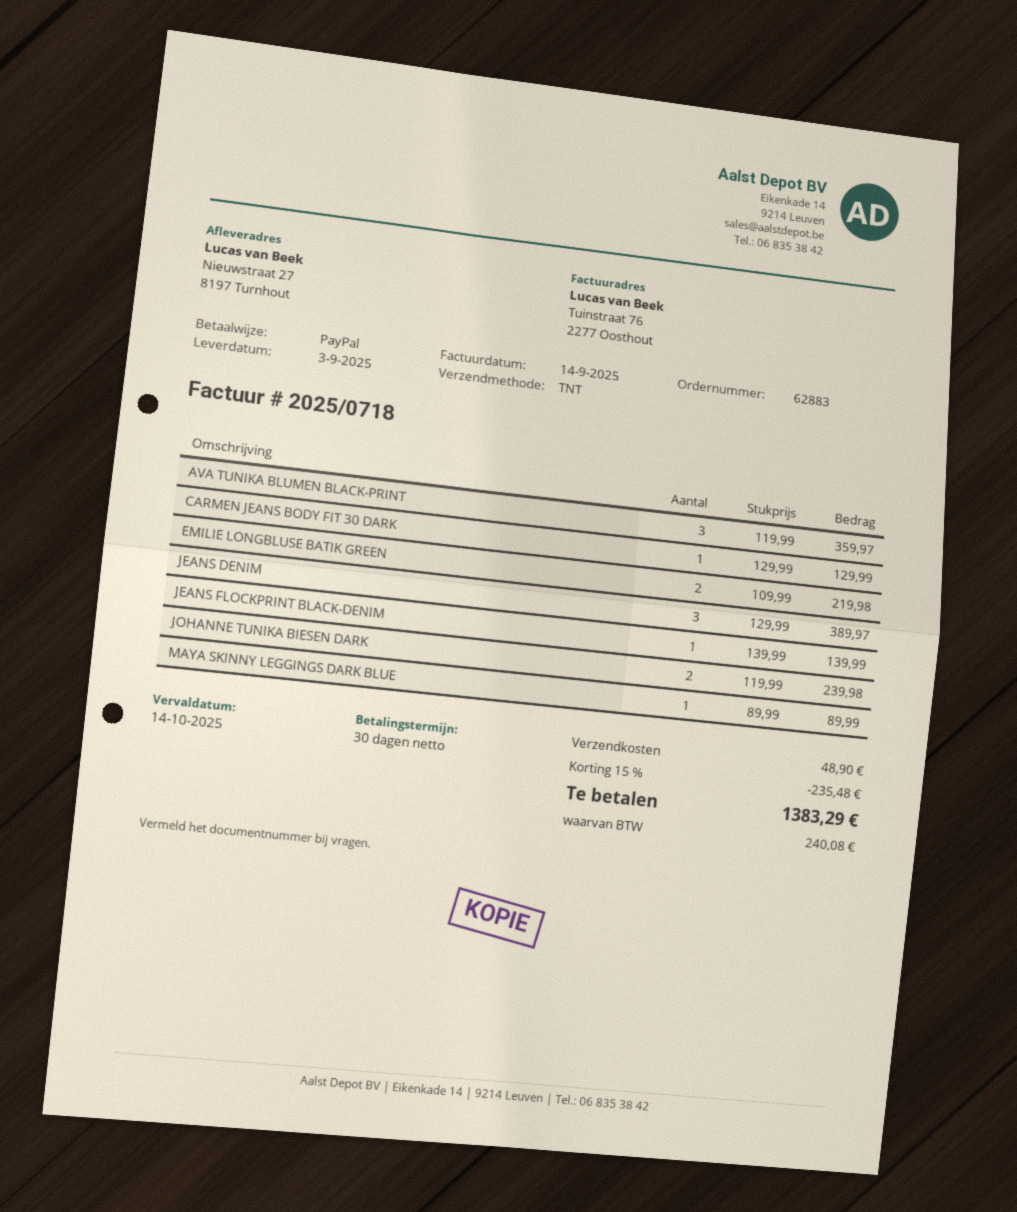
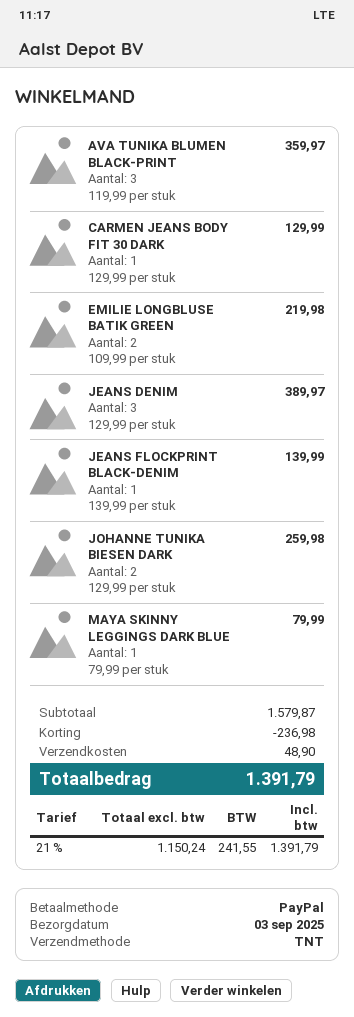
JOHANNE TUNIKA BIESEN DARK: 2 x 119.99 = 239.98 -> 2 x 129.99 = 259.98
MAYA SKINNY LEGGINGS DARK BLUE: 1 x 89.99 = 89.99 -> 1 x 79.99 = 79.99
discount: 235.48 -> 236.98
tax: 240.08 -> 241.55
total: 1383.29 -> 1391.79

